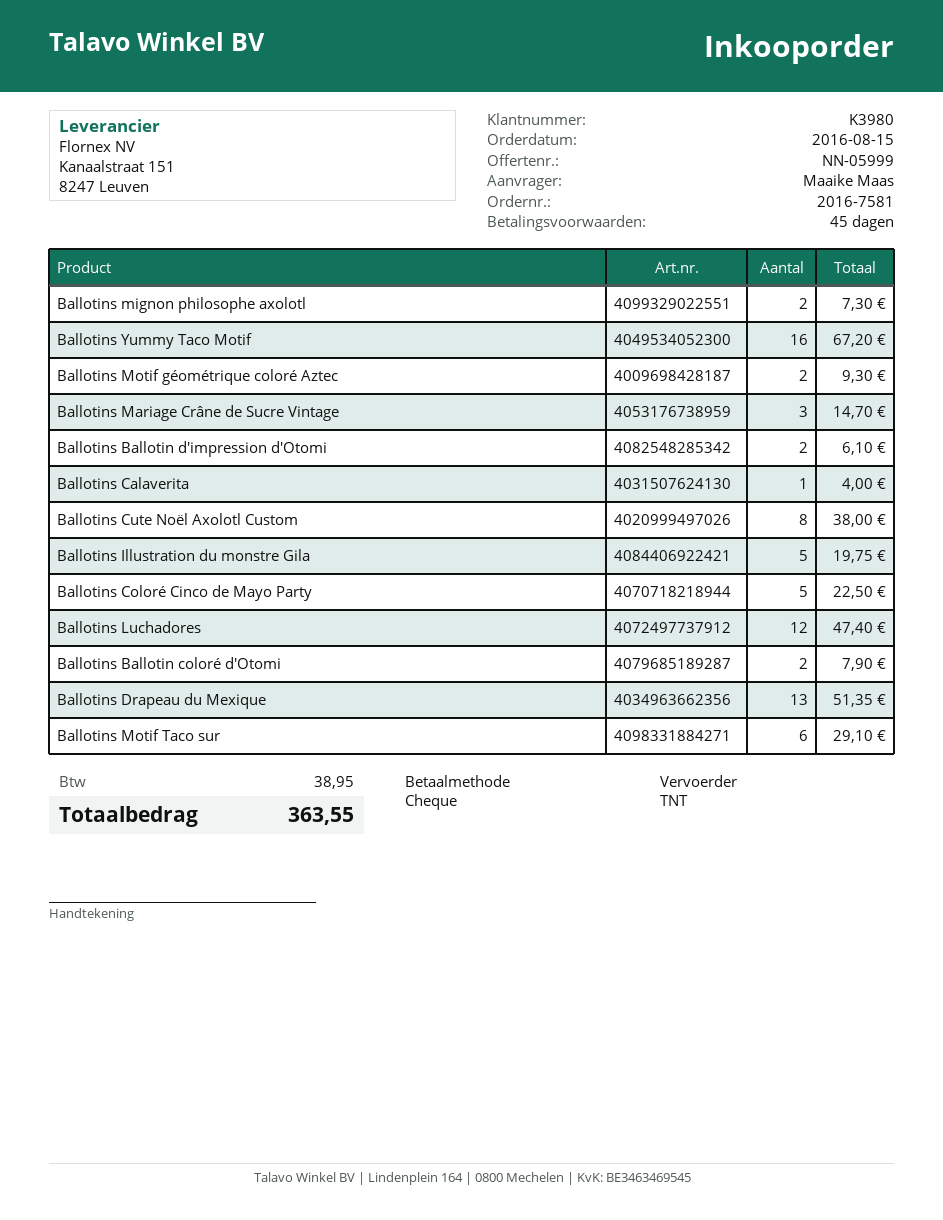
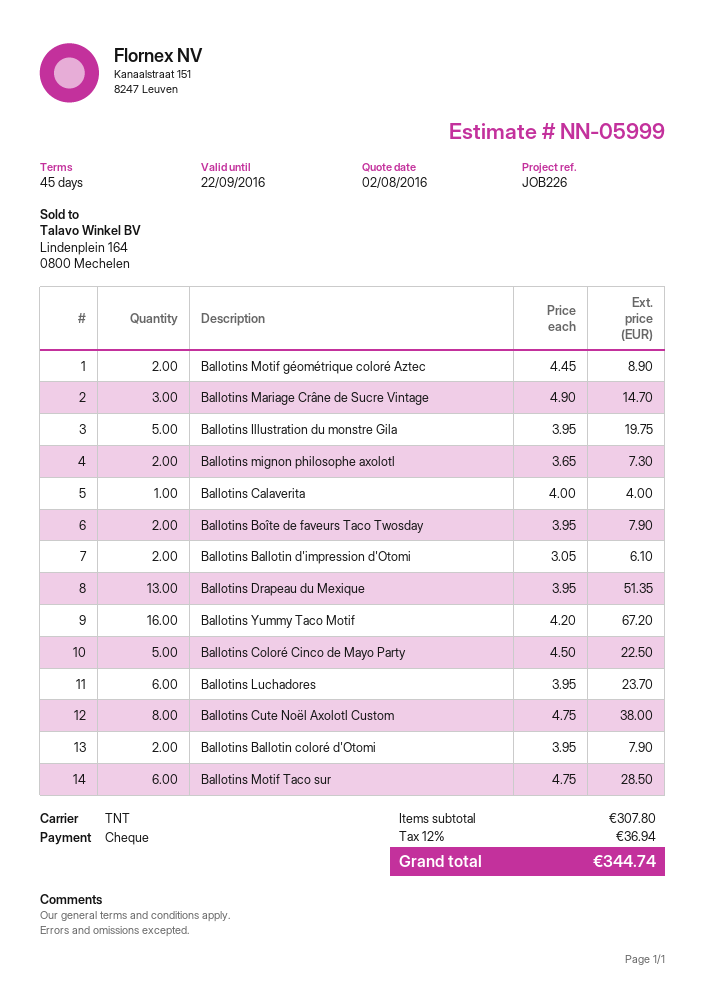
Ballotins Motif géométrique coloré Aztec: 2 for 9.30 -> 2 for 8.90
Ballotins Luchadores: 12 for 47.40 -> 6 for 23.70
Ballotins Motif Taco sur: 6 for 29.10 -> 6 for 28.50
Ballotins Boîte de faveurs Taco Twosday: none -> 2 for 7.90
tax: 38.95 -> 36.94
total: 363.55 -> 344.74

